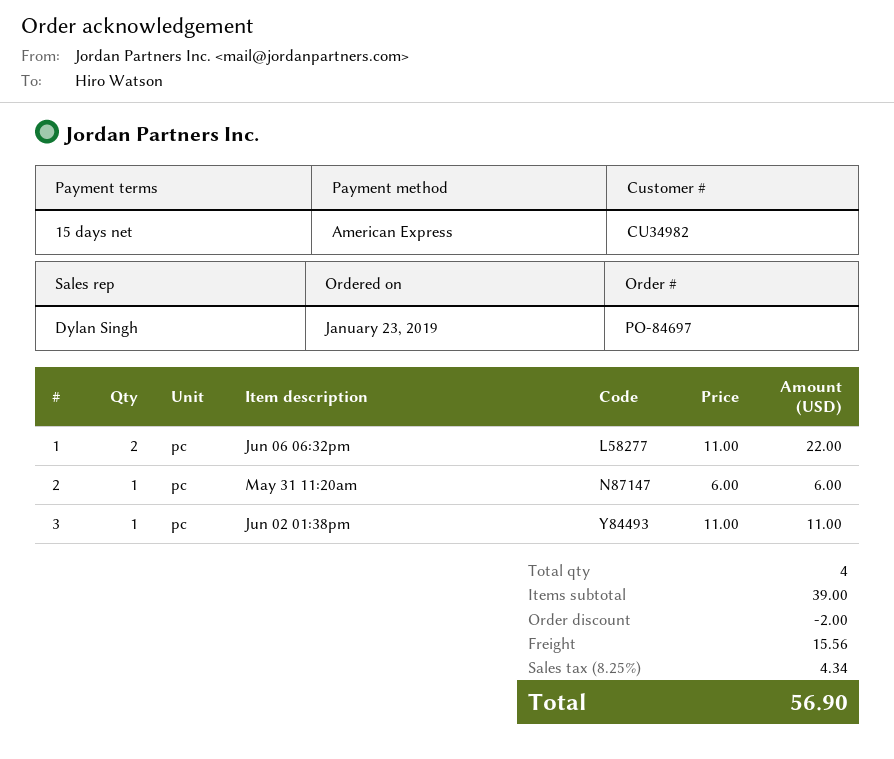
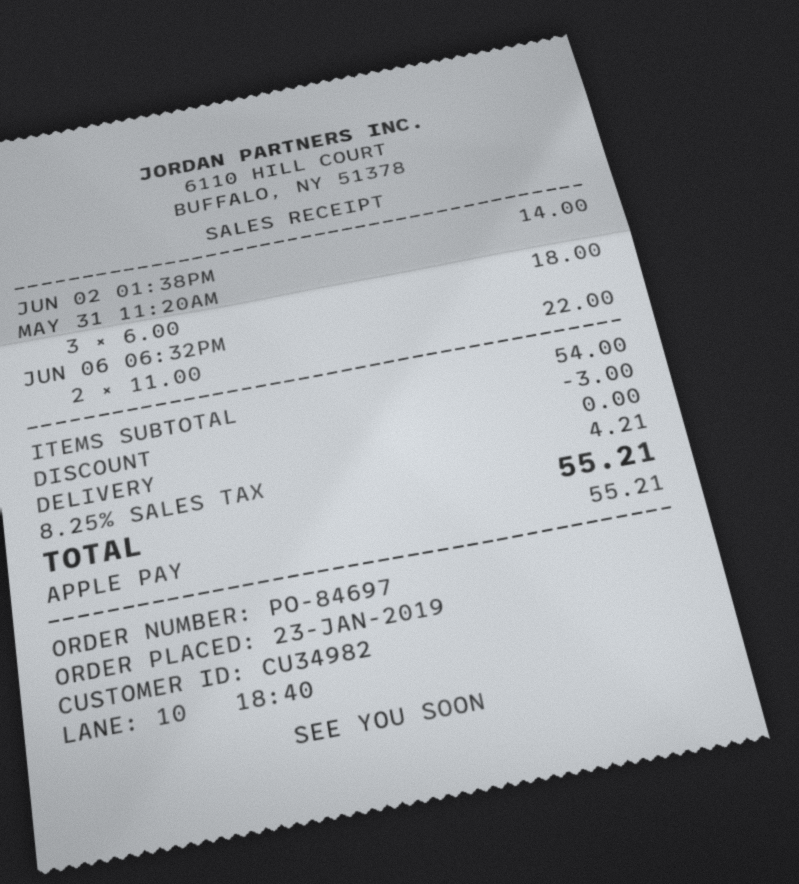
payment method: American Express -> Apple Pay
May 31 11:20am: 1 x 6.00 = 6.00 -> 3 x 6.00 = 18.00
Jun 02 01:38pm: 1 x 11.00 = 11.00 -> 1 x 14.00 = 14.00
subtotal: 39.00 -> 54.00
discount: 2.00 -> 3.00
shipping: 15.56 -> 0.00
tax: 8.25% = 4.34 -> 8.25% = 4.21
total: 56.90 -> 55.21

